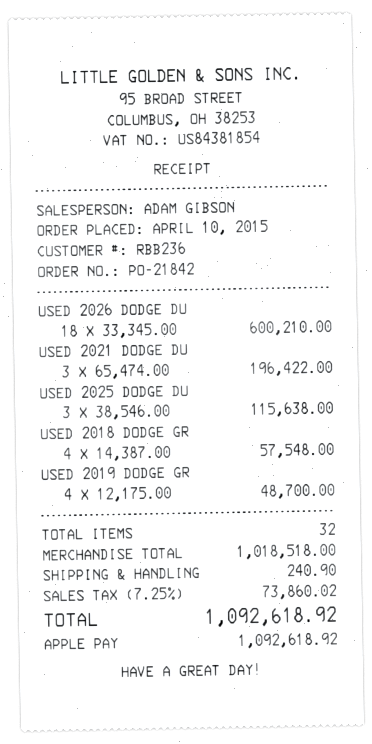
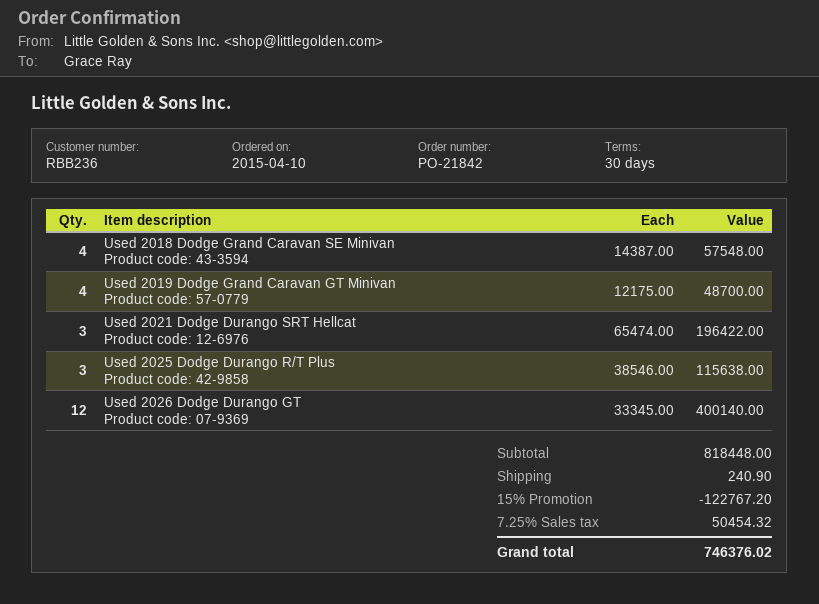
USED 2026 DODGE DU: 18 x 33345.00 = 600210.00 -> 12 x 33345.00 = 400140.00
subtotal: 1018518.00 -> 818448.00
discount: none -> 15% = 122767.20
tax: 7.25% = 73860.02 -> 7.25% = 50454.32
total: 1092618.92 -> 746376.02

